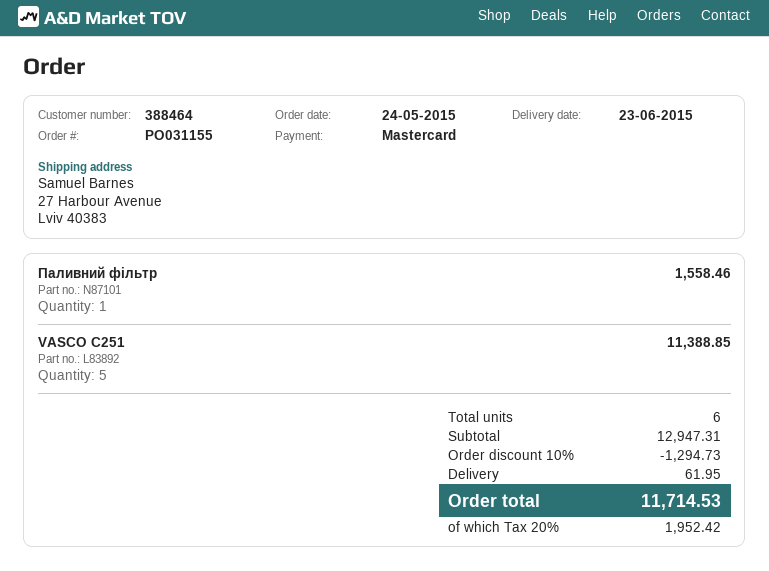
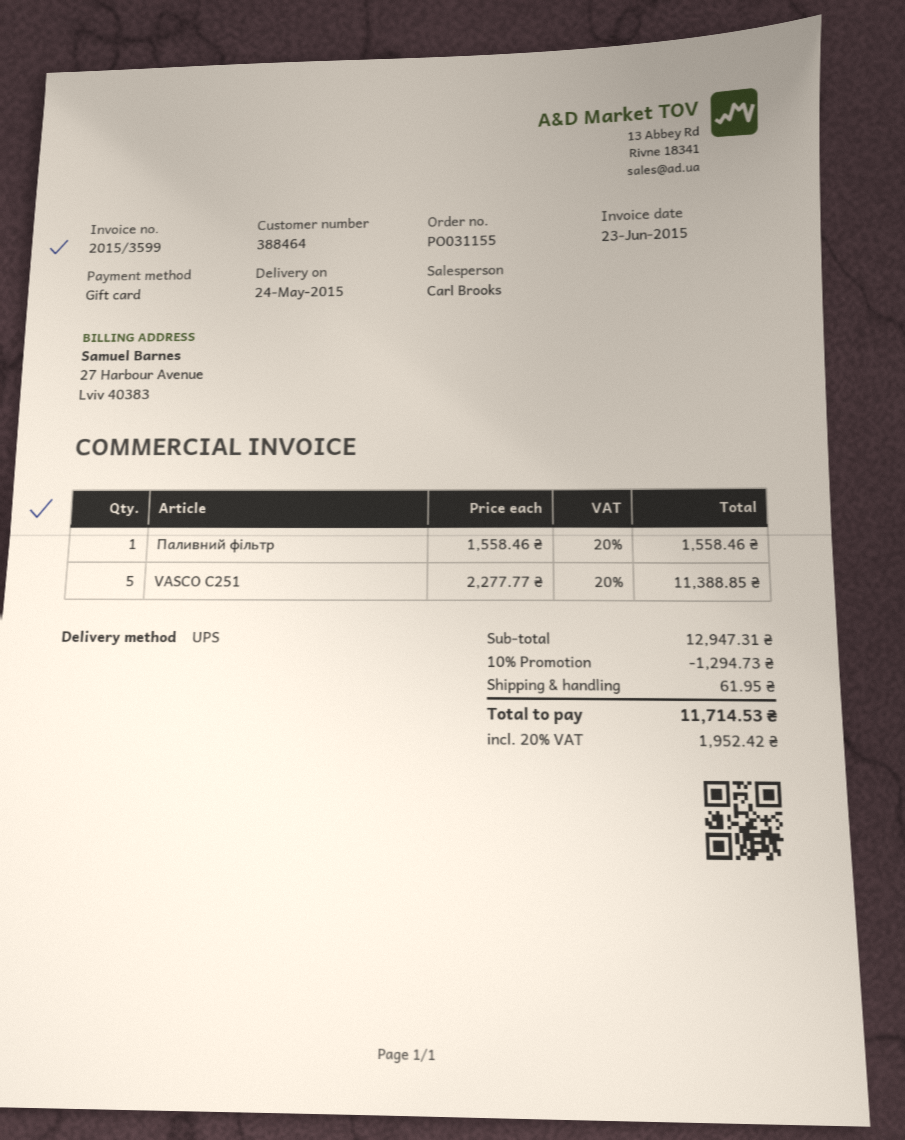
delivery date: 2015-06-23 -> 2015-05-24
payment method: Mastercard -> gift card

